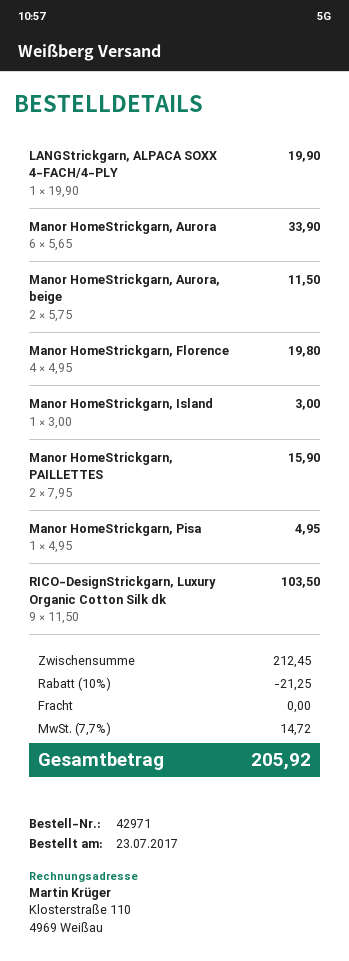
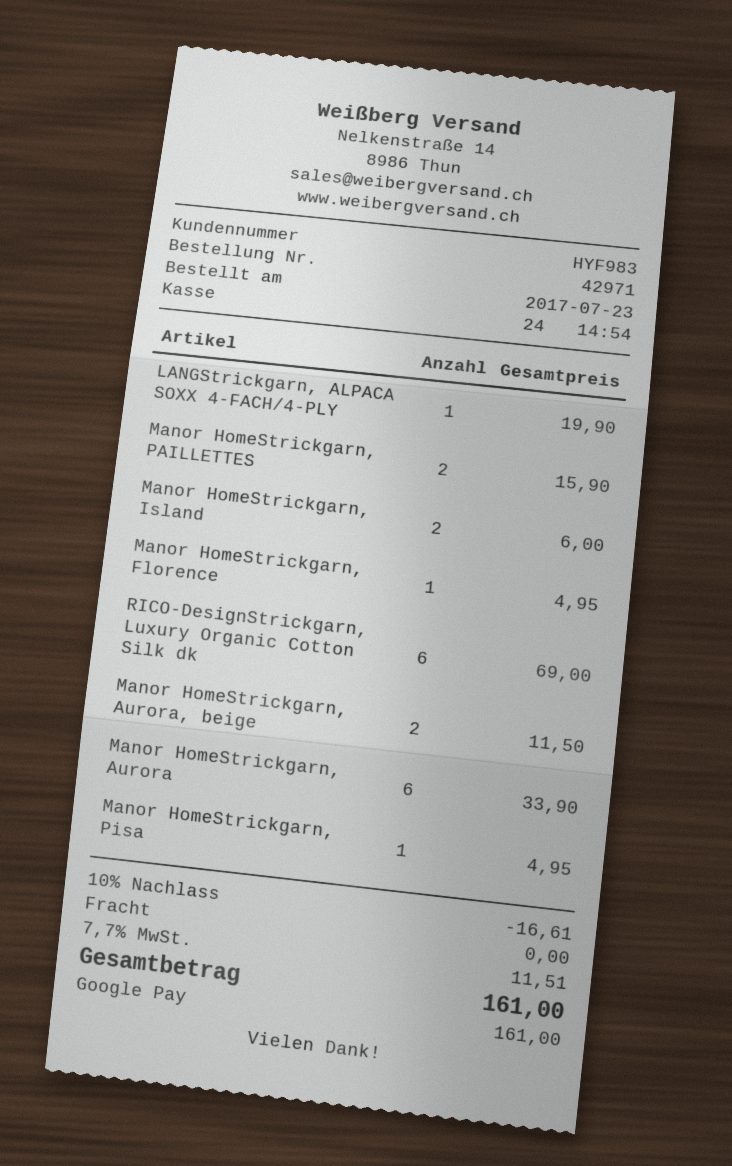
Manor HomeStrickgarn, Florence: 4 for 19.80 -> 1 for 4.95
Manor HomeStrickgarn, Island: 1 for 3.00 -> 2 for 6.00
RICO-DesignStrickgarn, Luxury Organic Cotton Silk dk: 9 for 103.50 -> 6 for 69.00
discount: 10% = 21.25 -> 10% = 16.61
tax: 7.7% = 14.72 -> 7.7% = 11.51
total: 205.92 -> 161.00

